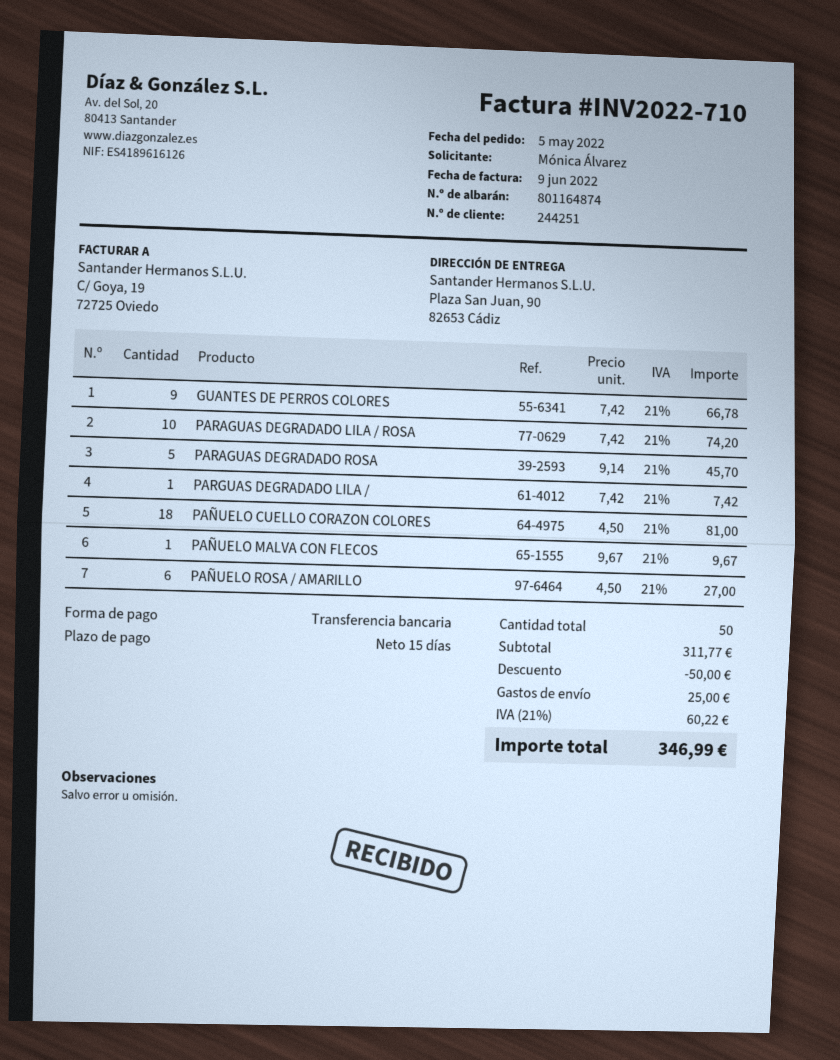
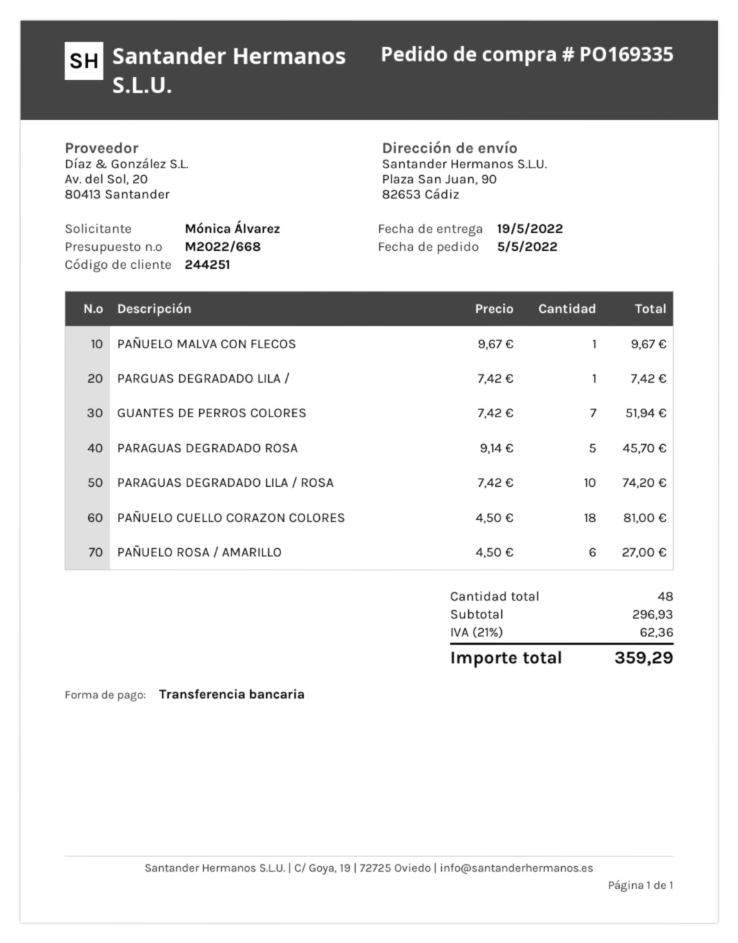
GUANTES DE PERROS COLORES: 9 x 7.42 = 66.78 -> 7 x 7.42 = 51.94
total quantity: 50 -> 48
subtotal: 311.77 -> 296.93
discount: 50.00 -> none
shipping: 25.00 -> none
tax: 21% = 60.22 -> 21% = 62.36
total: 346.99 -> 359.29

